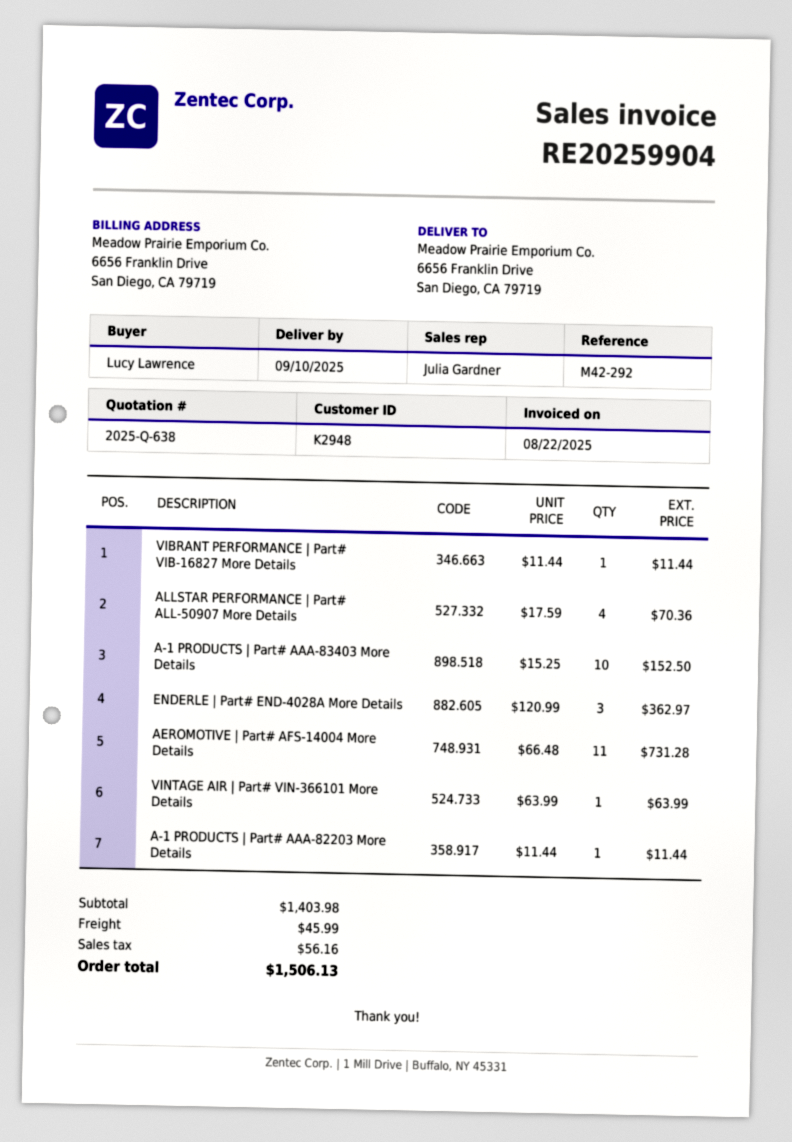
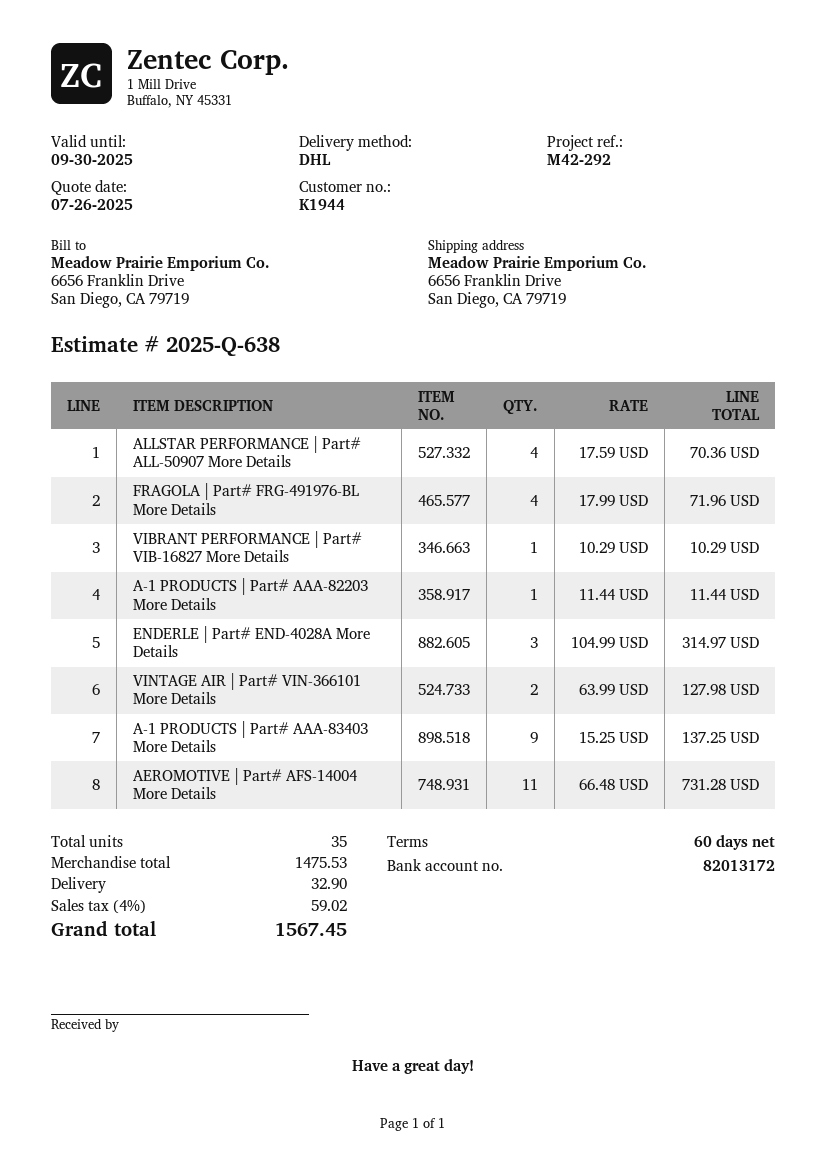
customer number: K2948 -> K1944
VIBRANT PERFORMANCE | Part# VIB-16827 More Details: 1 x 11.44 = 11.44 -> 1 x 10.29 = 10.29
A-1 PRODUCTS | Part# AAA-83403 More Details: 10 x 15.25 = 152.50 -> 9 x 15.25 = 137.25
ENDERLE | Part# END-4028A More Details: 3 x 120.99 = 362.97 -> 3 x 104.99 = 314.97
VINTAGE AIR | Part# VIN-366101 More Details: 1 x 63.99 = 63.99 -> 2 x 63.99 = 127.98
FRAGOLA | Part# FRG-491976-BL More Details: none -> 4 x 17.99 = 71.96
subtotal: 1403.98 -> 1475.53
shipping: 45.99 -> 32.90
tax: 56.16 -> 59.02
total: 1506.13 -> 1567.45

